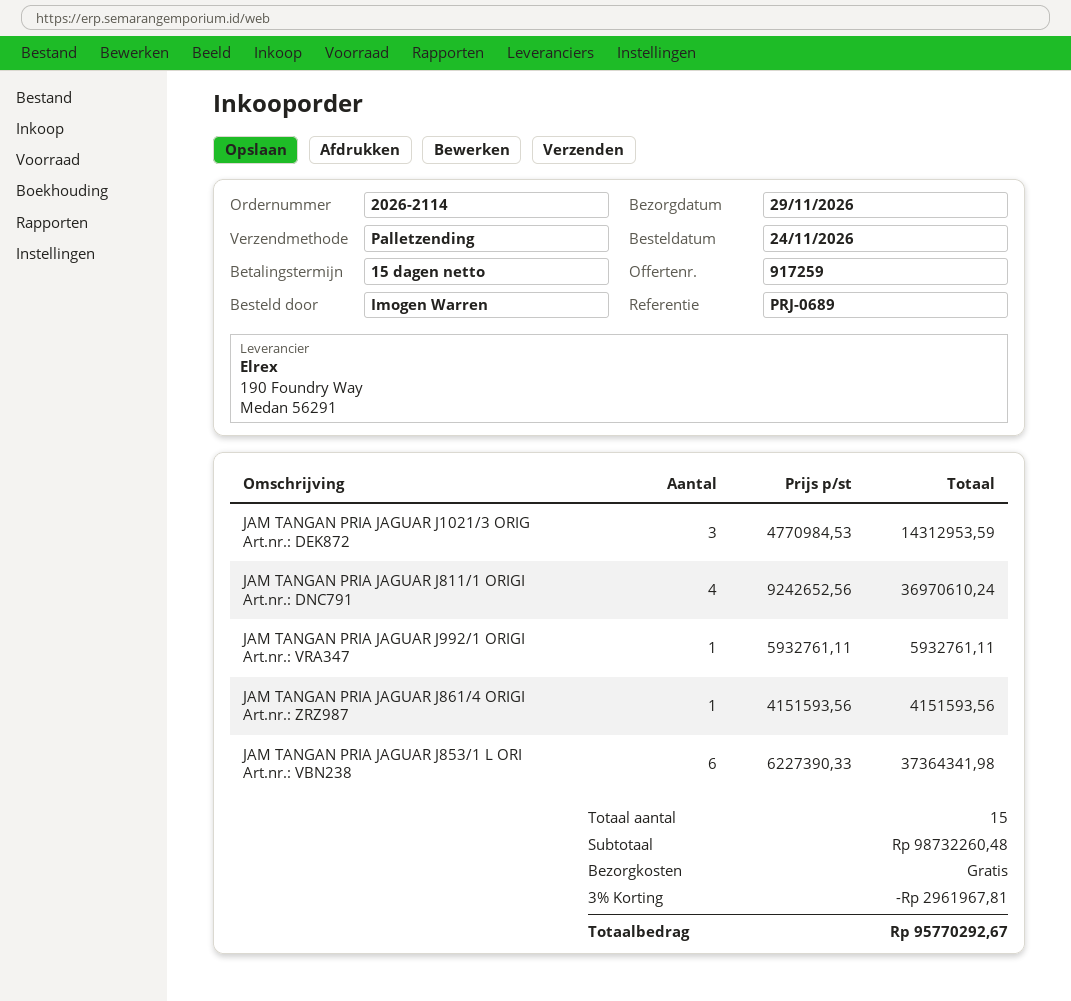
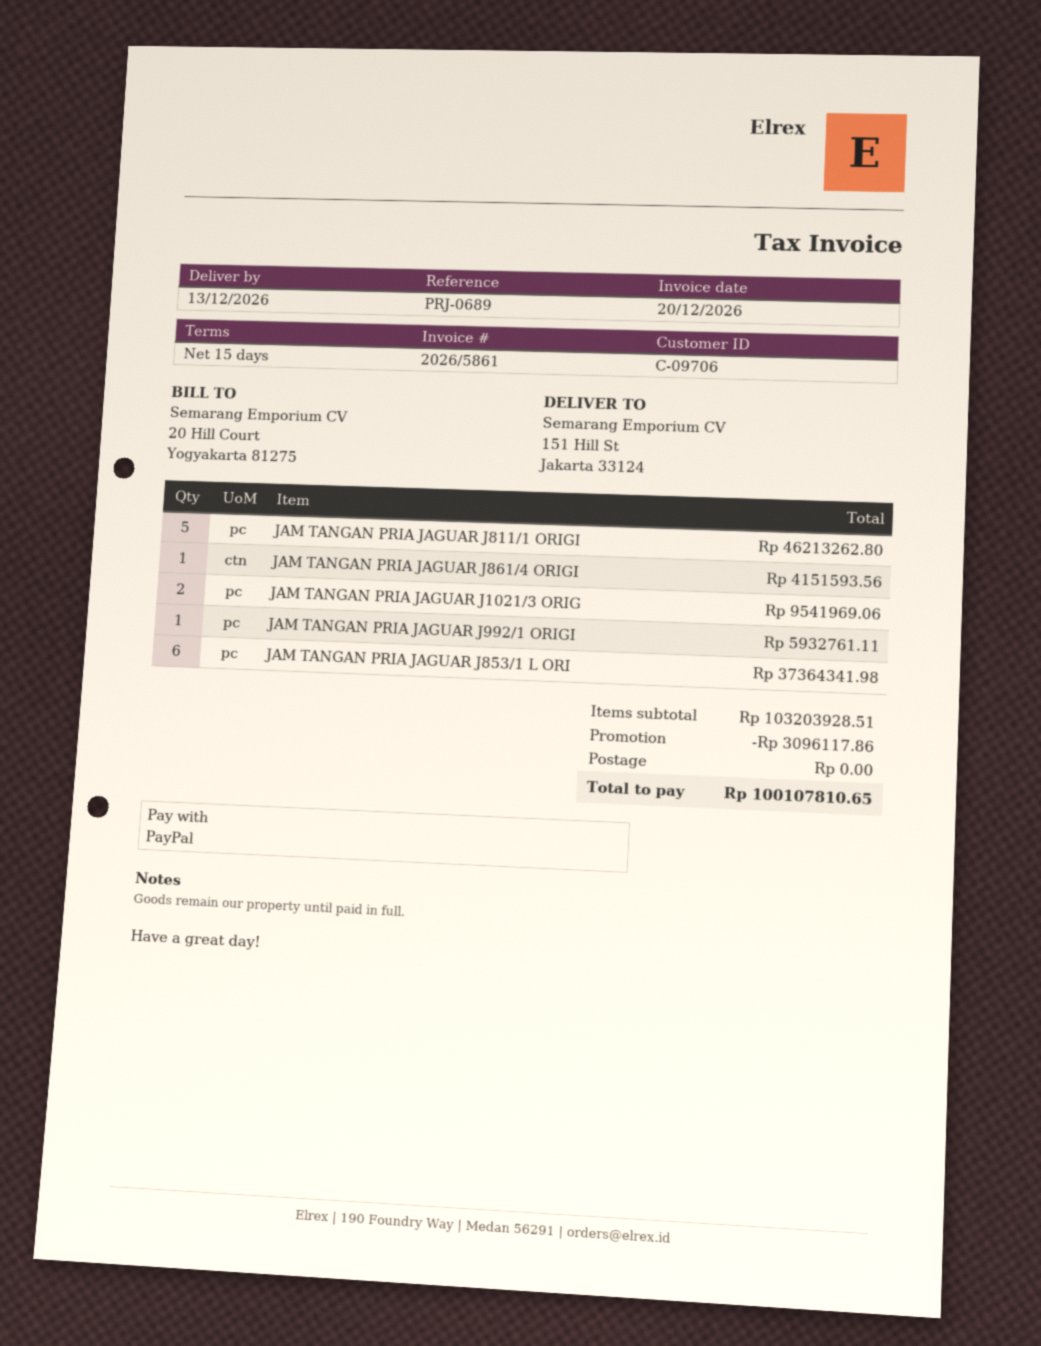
delivery date: 2026-11-29 -> 2026-12-13
JAM TANGAN PRIA JAGUAR J1021/3 ORIG: 3 for 14312953.59 -> 2 for 9541969.06
JAM TANGAN PRIA JAGUAR J811/1 ORIGI: 4 for 36970610.24 -> 5 for 46213262.80
subtotal: 98732260.48 -> 103203928.51
discount: 2961967.81 -> 3096117.86
total: 95770292.67 -> 100107810.65

